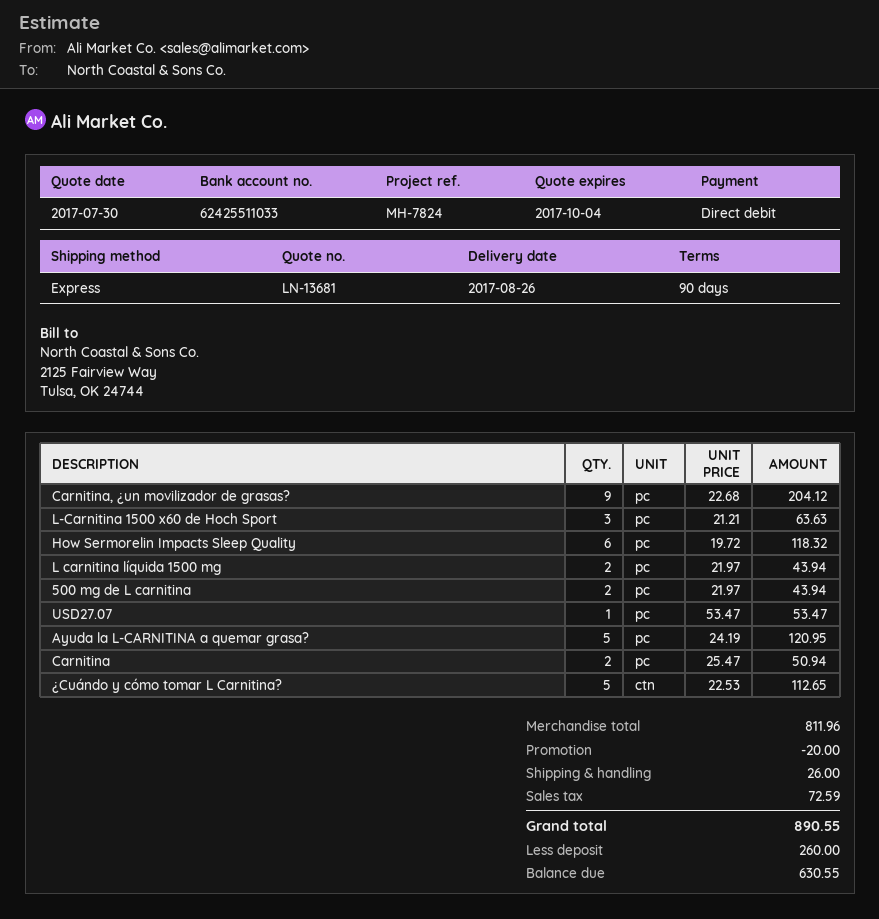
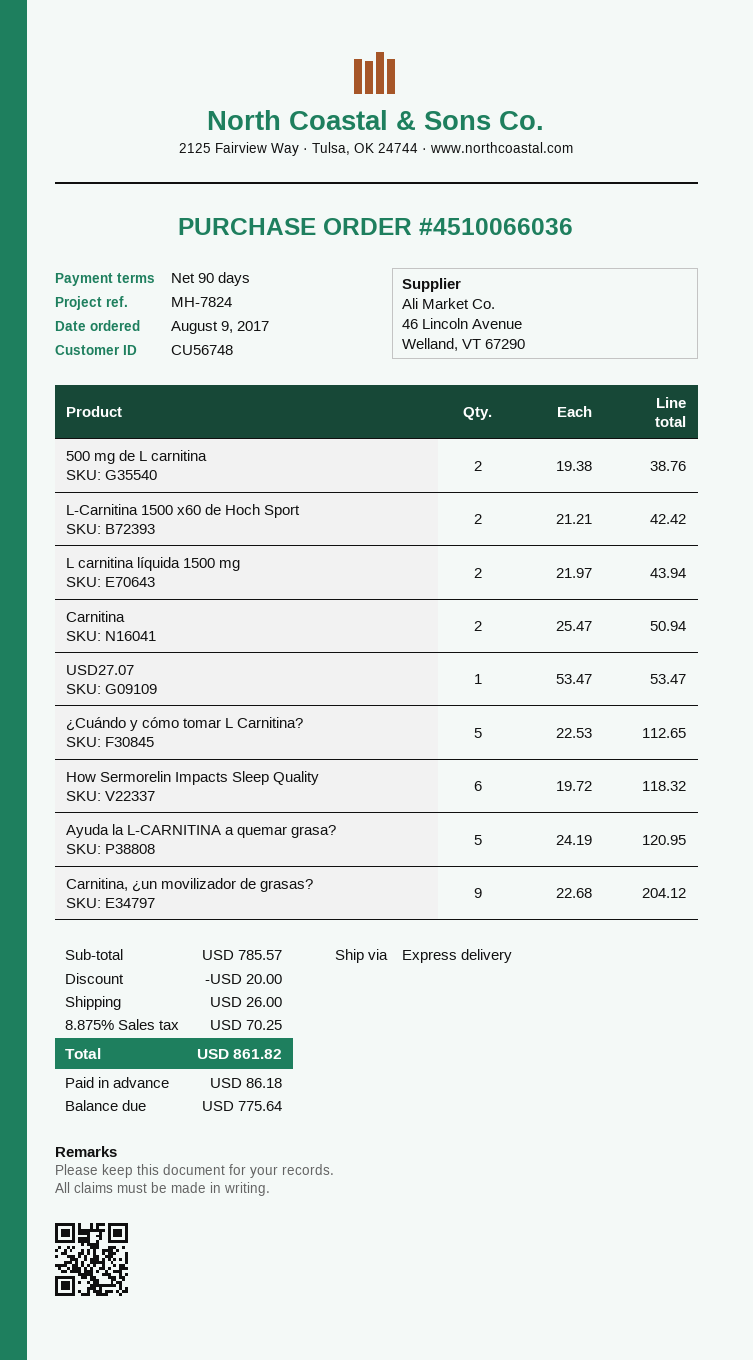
L-Carnitina 1500 x60 de Hoch Sport: 3 x 21.21 = 63.63 -> 2 x 21.21 = 42.42
500 mg de L carnitina: 2 x 21.97 = 43.94 -> 2 x 19.38 = 38.76
subtotal: 811.96 -> 785.57
tax: 72.59 -> 70.25
total: 890.55 -> 861.82
deposit: 260.00 -> 86.18
balance: 630.55 -> 775.64

